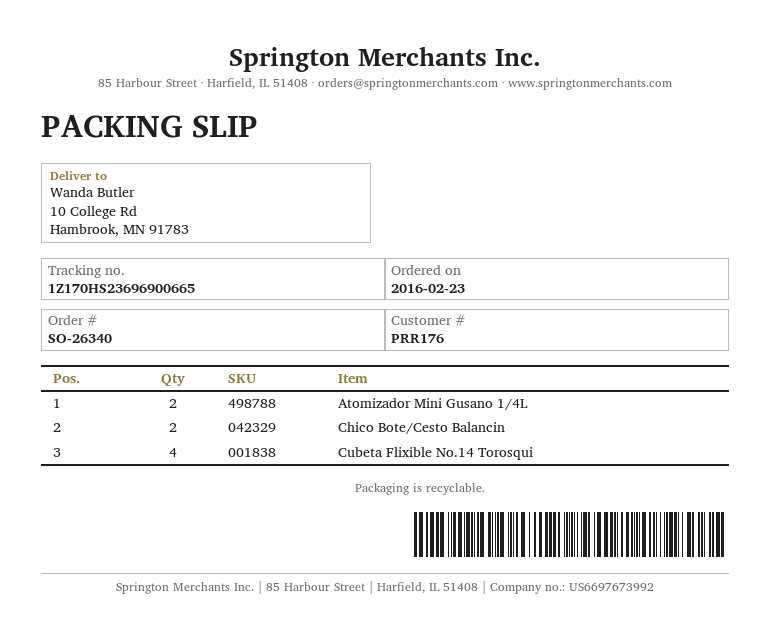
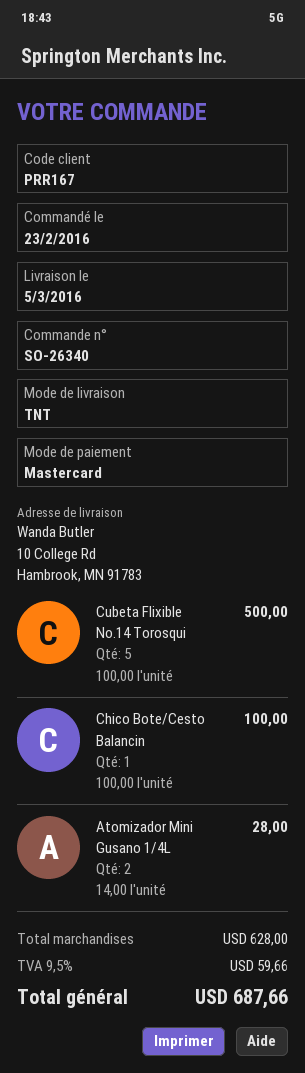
customer number: PRR176 -> PRR167
Chico Bote/Cesto Balancin: 2 -> 1
Cubeta Flixible No.14 Torosqui: 4 -> 5

